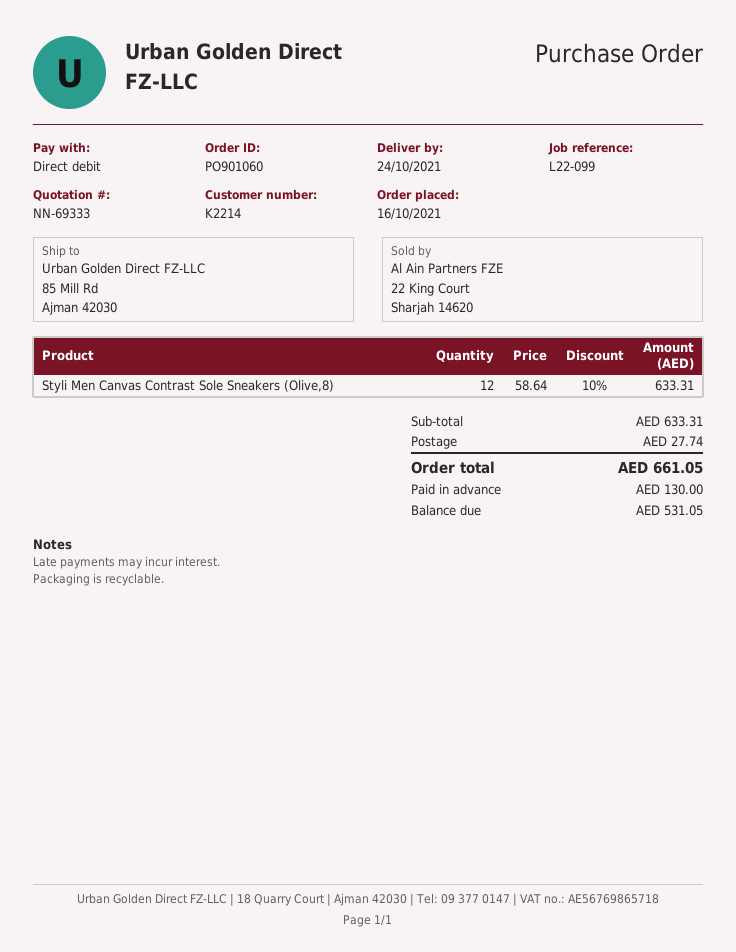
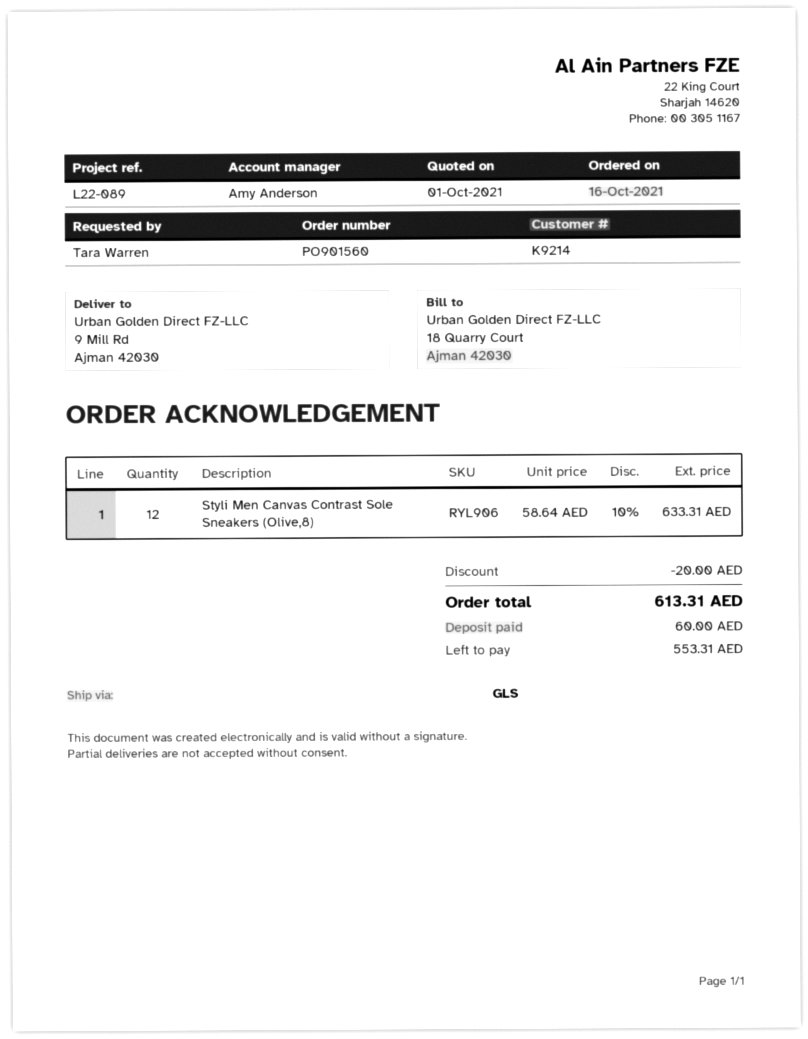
order number: PO901060 -> PO901560
customer number: K2214 -> K9214
reference: L22-099 -> L22-089
ship to: 85 Mill Rd, Ajman 42030 -> 9 Mill Rd, Ajman 42030
discount: none -> 20.00
shipping: 27.74 -> none
total: 661.05 -> 613.31
deposit: 130.00 -> 60.00
balance: 531.05 -> 553.31

